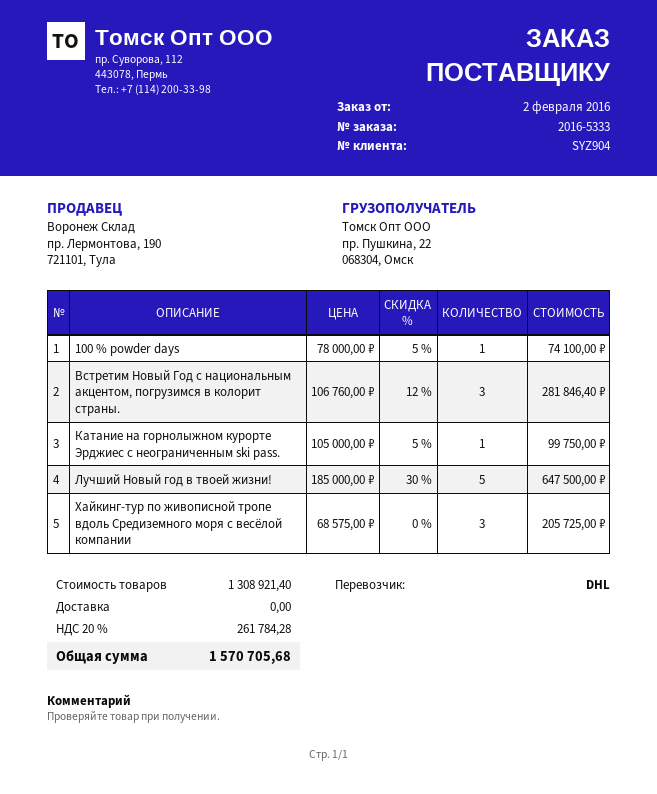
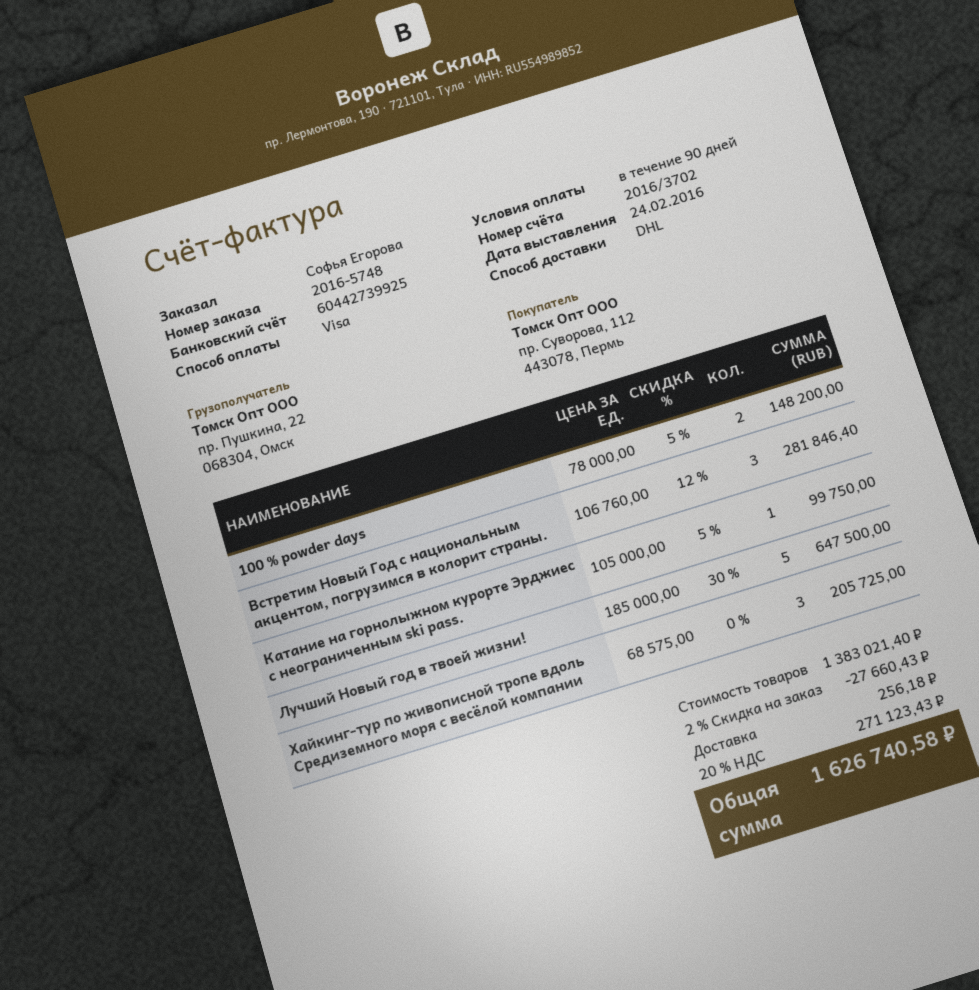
order number: 2016-5333 -> 2016-5748
100 % powder days: 1 x 78000.00 - 5% = 74100.00 -> 2 x 78000.00 - 5% = 148200.00
subtotal: 1308921.40 -> 1383021.40
discount: none -> 2% = 27660.43
shipping: 0.00 -> 256.18
tax: 20% = 261784.28 -> 20% = 271123.43
total: 1570705.68 -> 1626740.58

